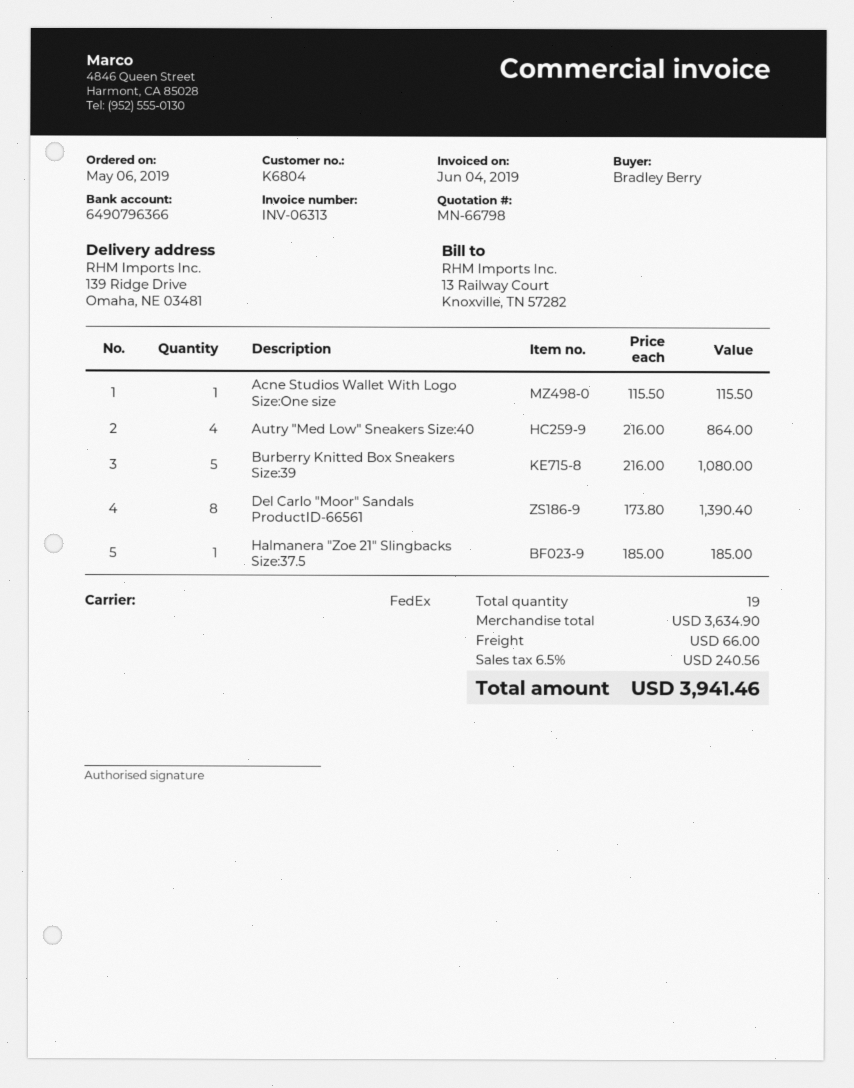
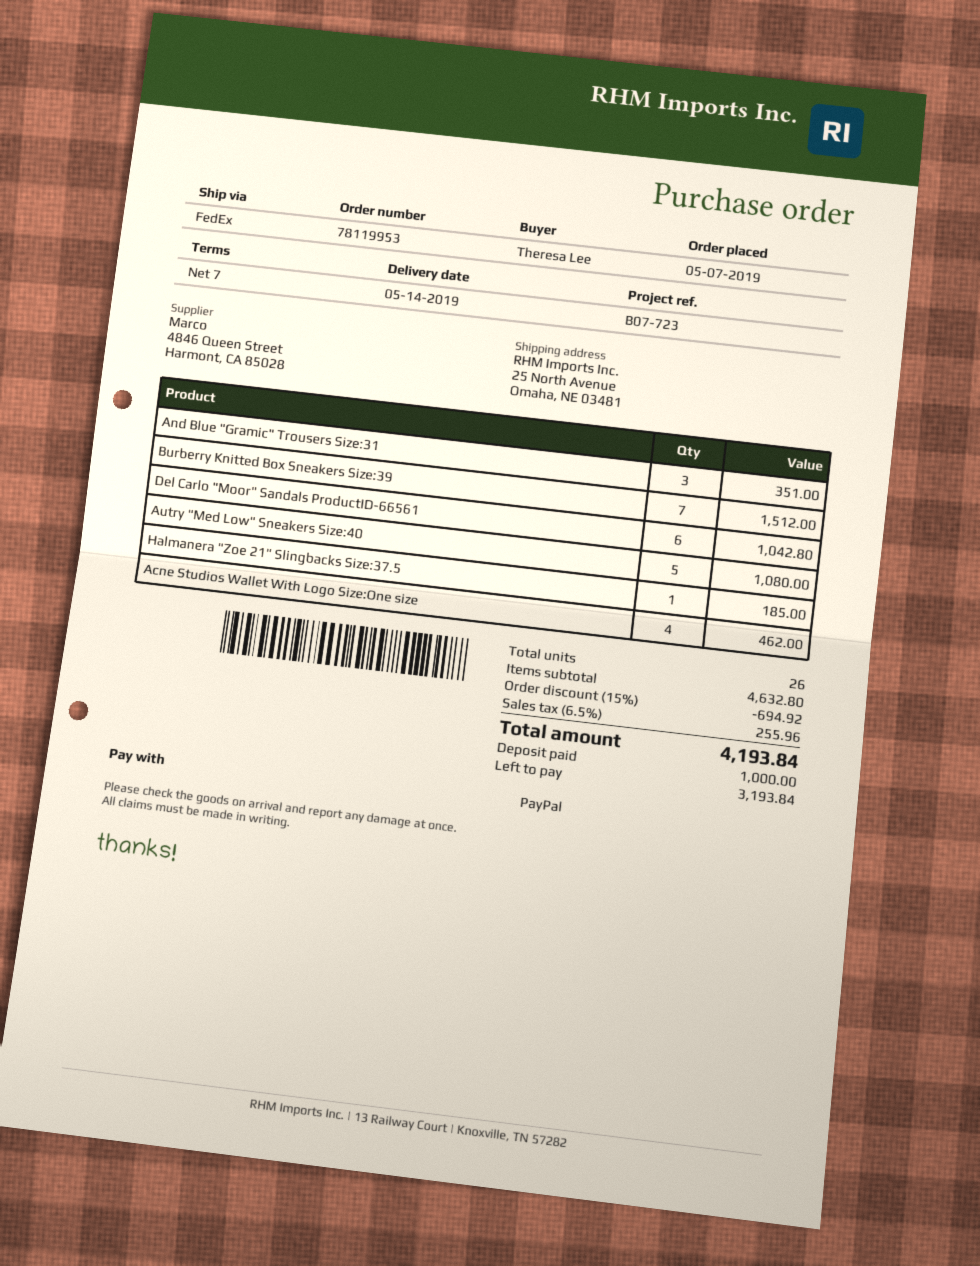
order date: 2019-05-06 -> 2019-05-07
ordered by: Bradley Berry -> Theresa Lee
ship to: 139 Ridge Drive, Omaha, NE 03481 -> 25 North Avenue, Omaha, NE 03481
Acne Studios Wallet With Logo Size:One size: 1 for 115.50 -> 4 for 462.00
Autry "Med Low" Sneakers Size:40: 4 for 864.00 -> 5 for 1080.00
Burberry Knitted Box Sneakers Size:39: 5 for 1080.00 -> 7 for 1512.00
Del Carlo "Moor" Sandals ProductID-66561: 8 for 1390.40 -> 6 for 1042.80
And Blue "Gramic" Trousers Size:31: none -> 3 for 351.00
total quantity: 19 -> 26
subtotal: 3634.90 -> 4632.80
discount: none -> 15% = 694.92
shipping: 66.00 -> none
tax: 6.5% = 240.56 -> 6.5% = 255.96
total: 3941.46 -> 4193.84

